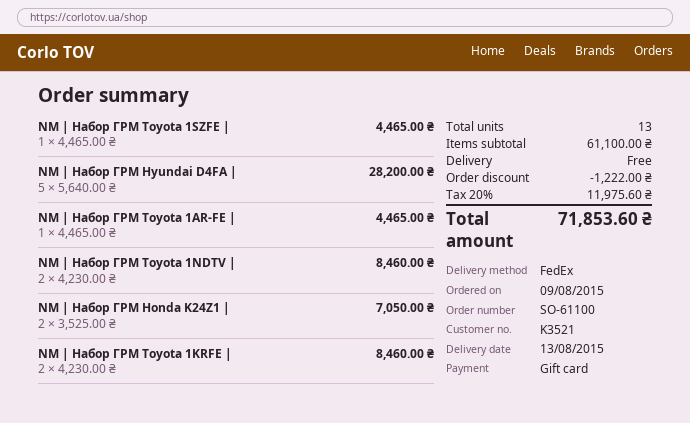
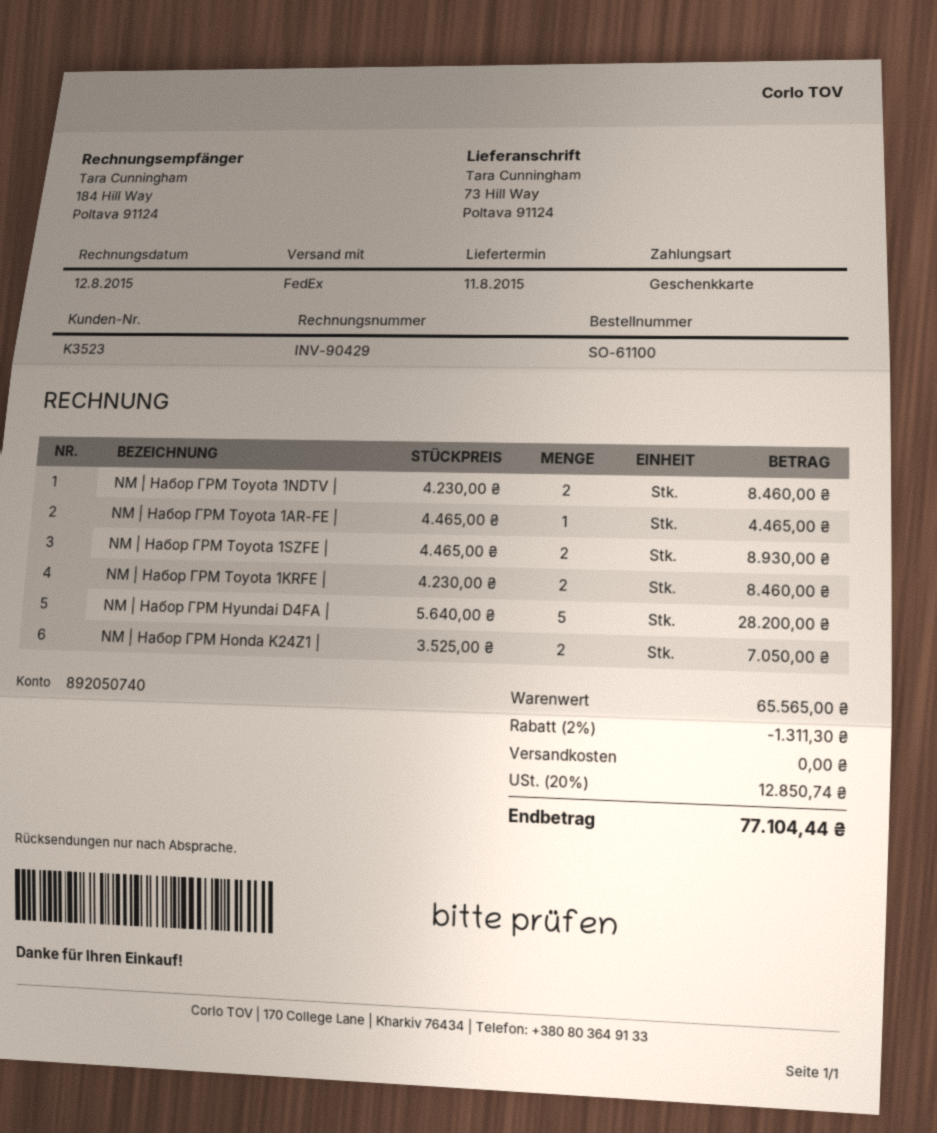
delivery date: 2015-08-13 -> 2015-08-11
customer number: K3521 -> K3523
NM | Набор ГРМ Toyota 1SZFE |: 1 x 4465.00 = 4465.00 -> 2 x 4465.00 = 8930.00
subtotal: 61100.00 -> 65565.00
discount: 1222.00 -> 1311.30
tax: 20% = 11975.60 -> 20% = 12850.74
total: 71853.60 -> 77104.44

